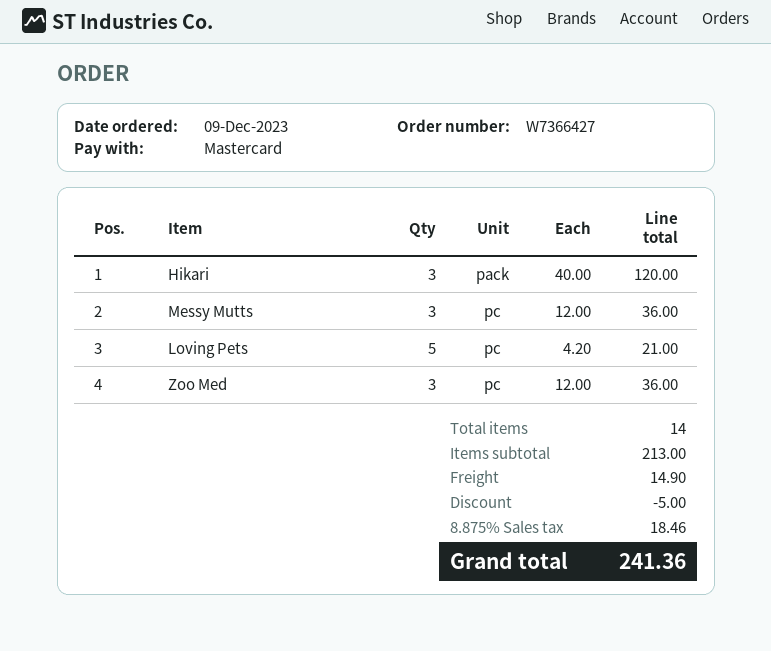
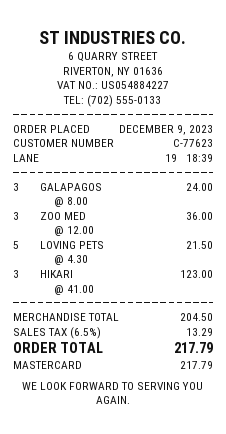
Hikari: 3 x 40.00 = 120.00 -> 3 x 41.00 = 123.00
Messy Mutts: 3 x 12.00 = 36.00 -> none
Loving Pets: 5 x 4.20 = 21.00 -> 5 x 4.30 = 21.50
GALAPAGOS: none -> 3 x 8.00 = 24.00
subtotal: 213.00 -> 204.50
discount: 5.00 -> none
shipping: 14.90 -> none
tax: 8.875% = 18.46 -> 6.5% = 13.29
total: 241.36 -> 217.79

